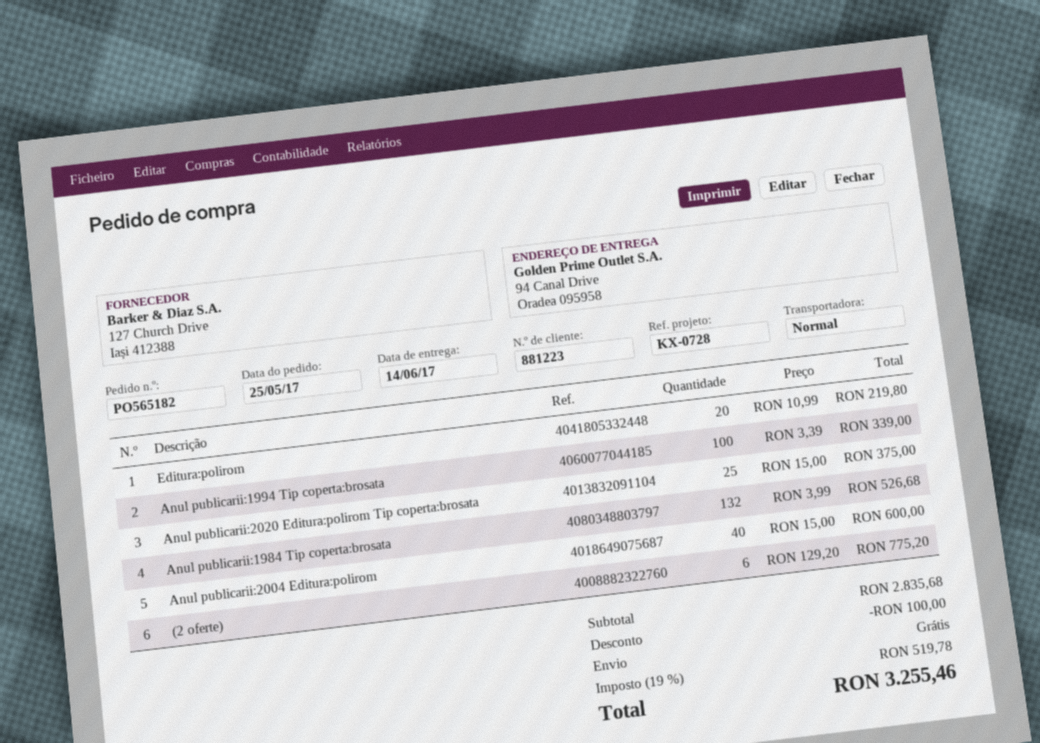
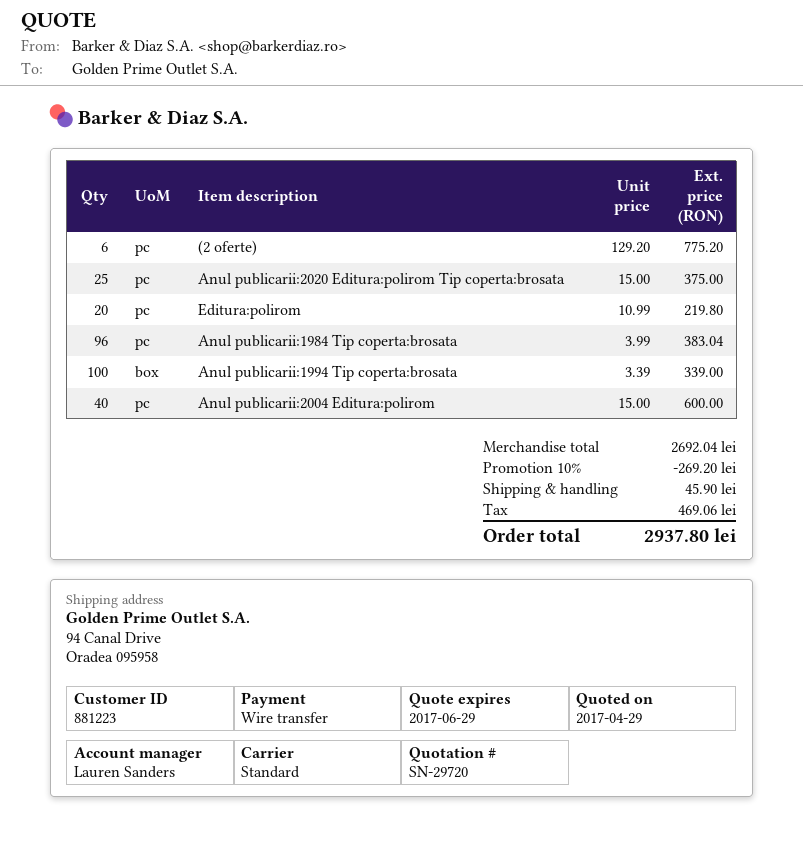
Anul publicarii:1984 Tip coperta:brosata: 132 x 3.99 = 526.68 -> 96 x 3.99 = 383.04
subtotal: 2835.68 -> 2692.04
discount: 100.00 -> 269.20
shipping: 0.00 -> 45.90
tax: 519.78 -> 469.06
total: 3255.46 -> 2937.80

